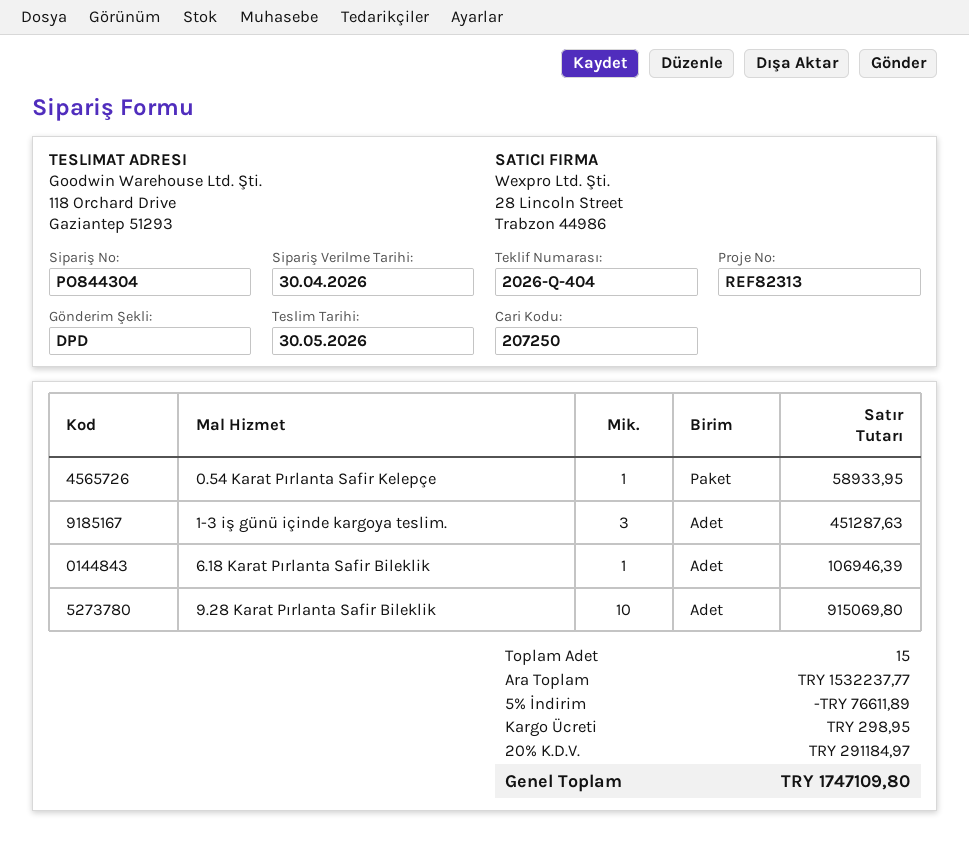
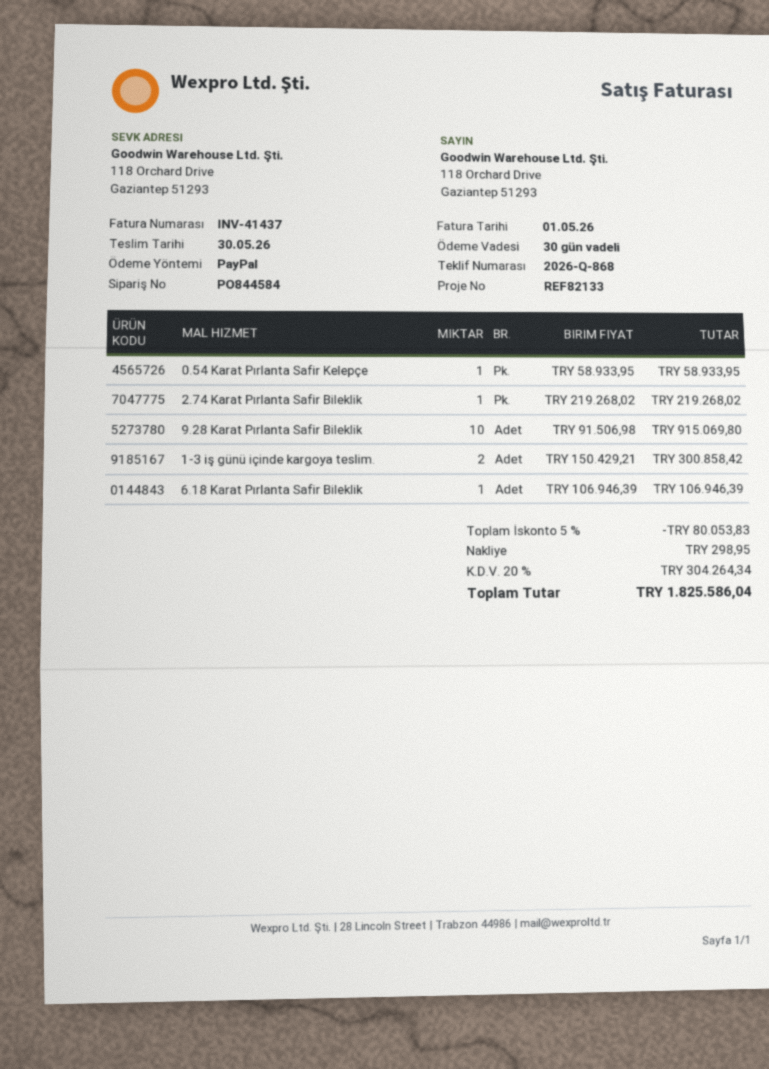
quote number: 2026-Q-404 -> 2026-Q-868
order number: PO844304 -> PO844584
reference: REF82313 -> REF82133
1-3 iş günü içinde kargoya teslim.: 3 for 451287.63 -> 2 for 300858.42
2.74 Karat Pırlanta Safir Bileklik: none -> 1 for 219268.02
discount: 5% = 76611.89 -> 5% = 80053.83
tax: 20% = 291184.97 -> 20% = 304264.34
total: 1747109.80 -> 1825586.04

